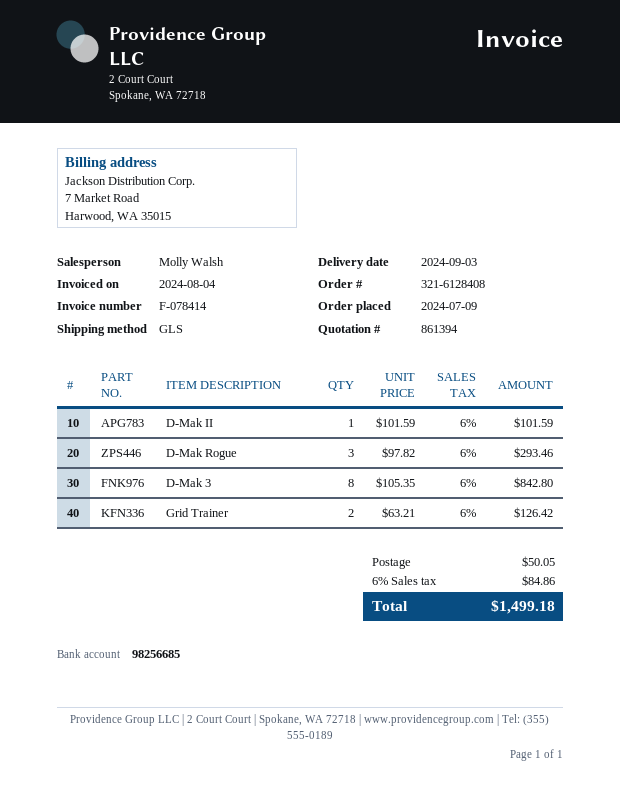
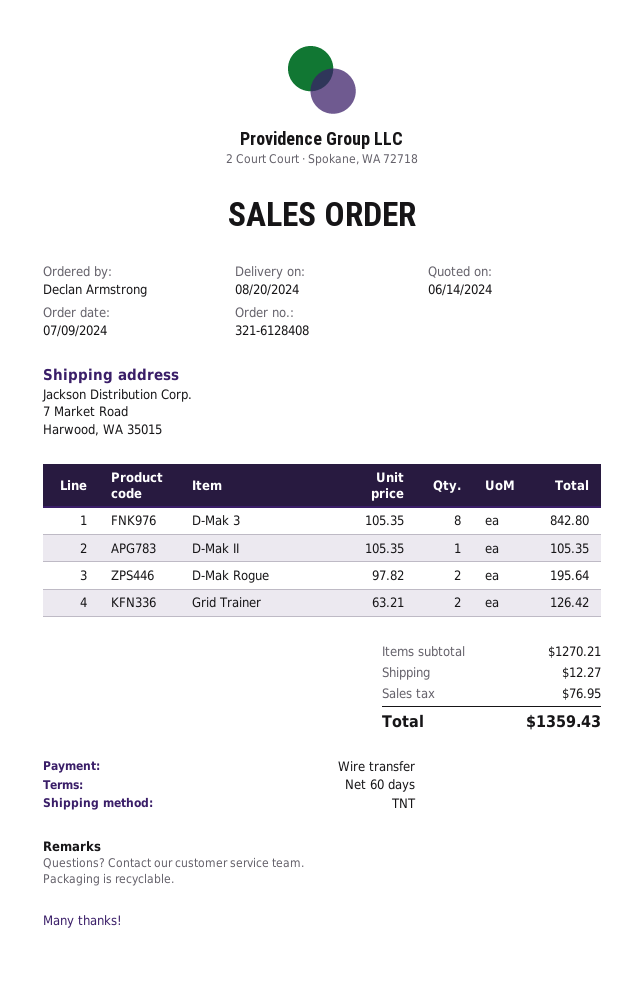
delivery date: 2024-09-03 -> 2024-08-20
shipping method: GLS -> TNT
D-Mak II: 1 x 101.59 = 101.59 -> 1 x 105.35 = 105.35
D-Mak Rogue: 3 x 97.82 = 293.46 -> 2 x 97.82 = 195.64
shipping: 50.05 -> 12.27
tax: 84.86 -> 76.95
total: 1499.18 -> 1359.43

